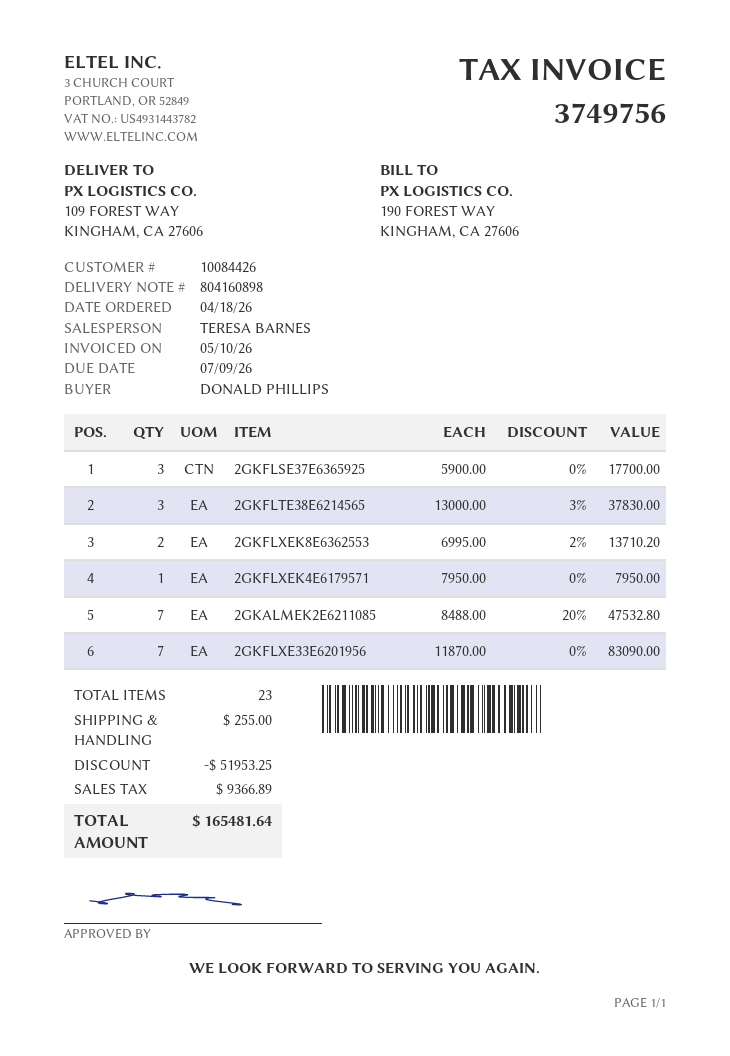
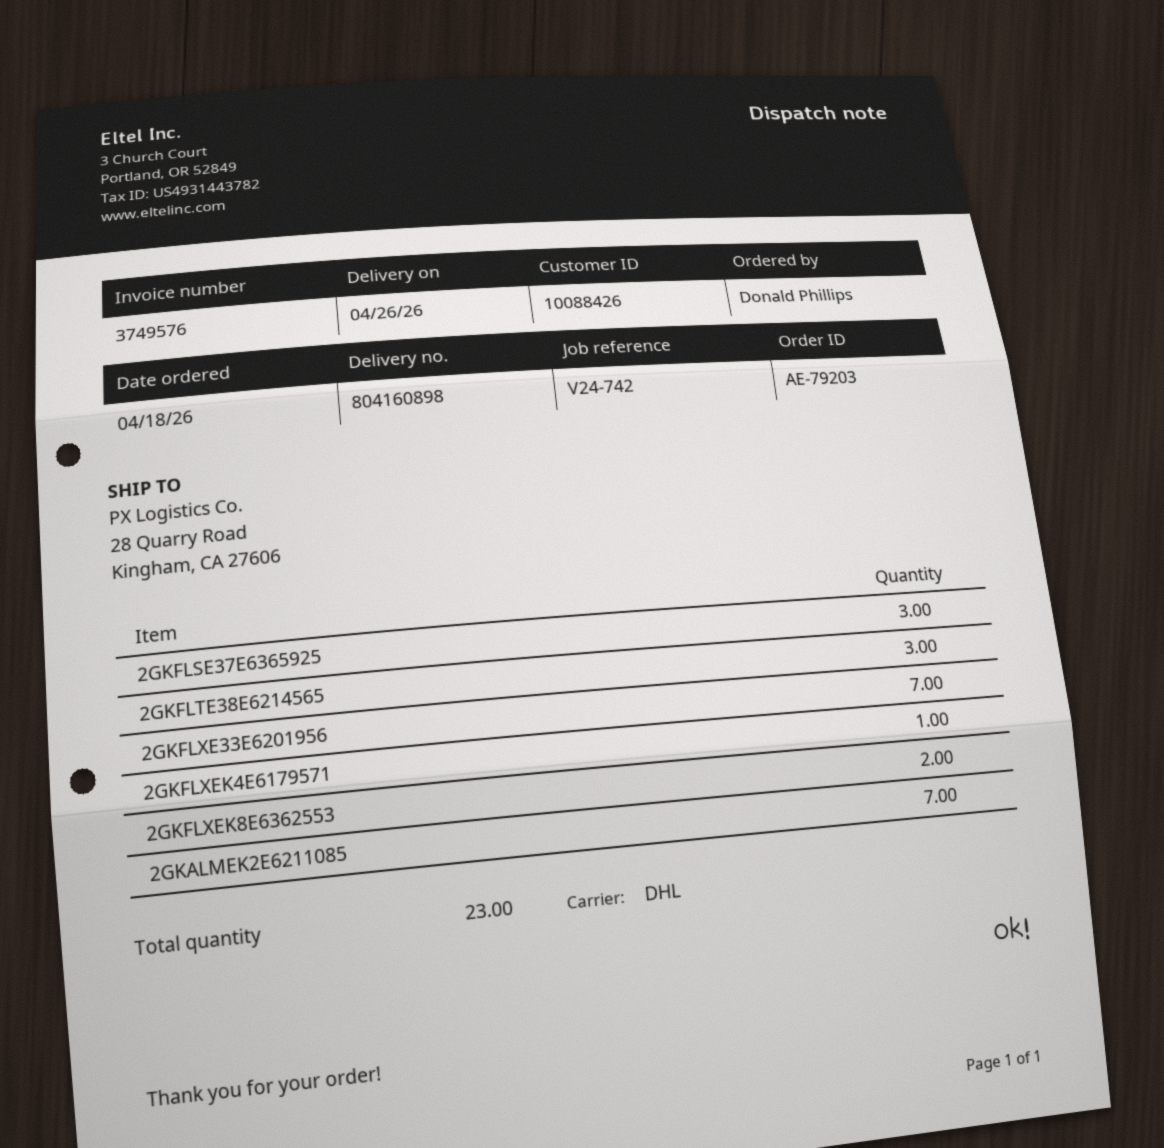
invoice number: 3749756 -> 3749576
customer number: 10084426 -> 10088426
ship to: 109 FOREST WAY, KINGHAM, CA 27606 -> 28 Quarry Road, Kingham, CA 27606

